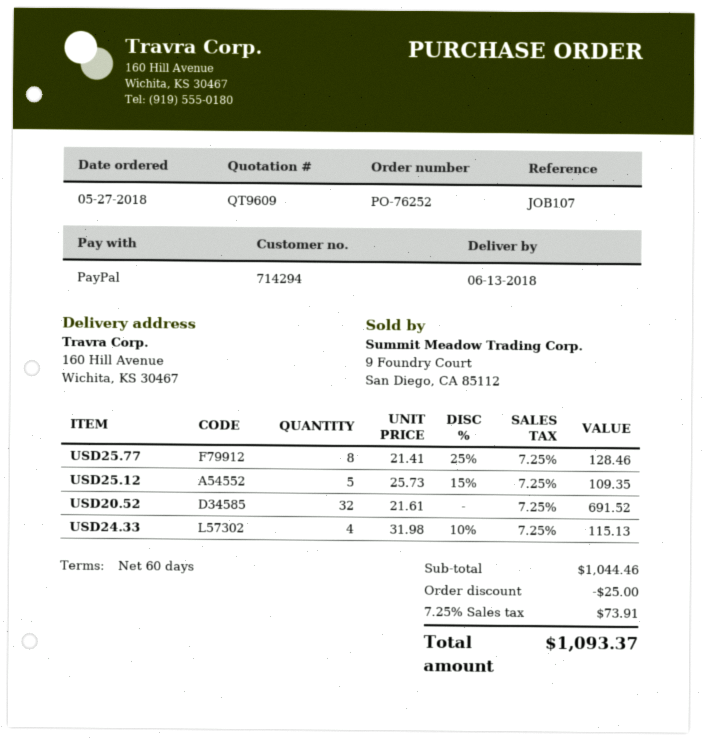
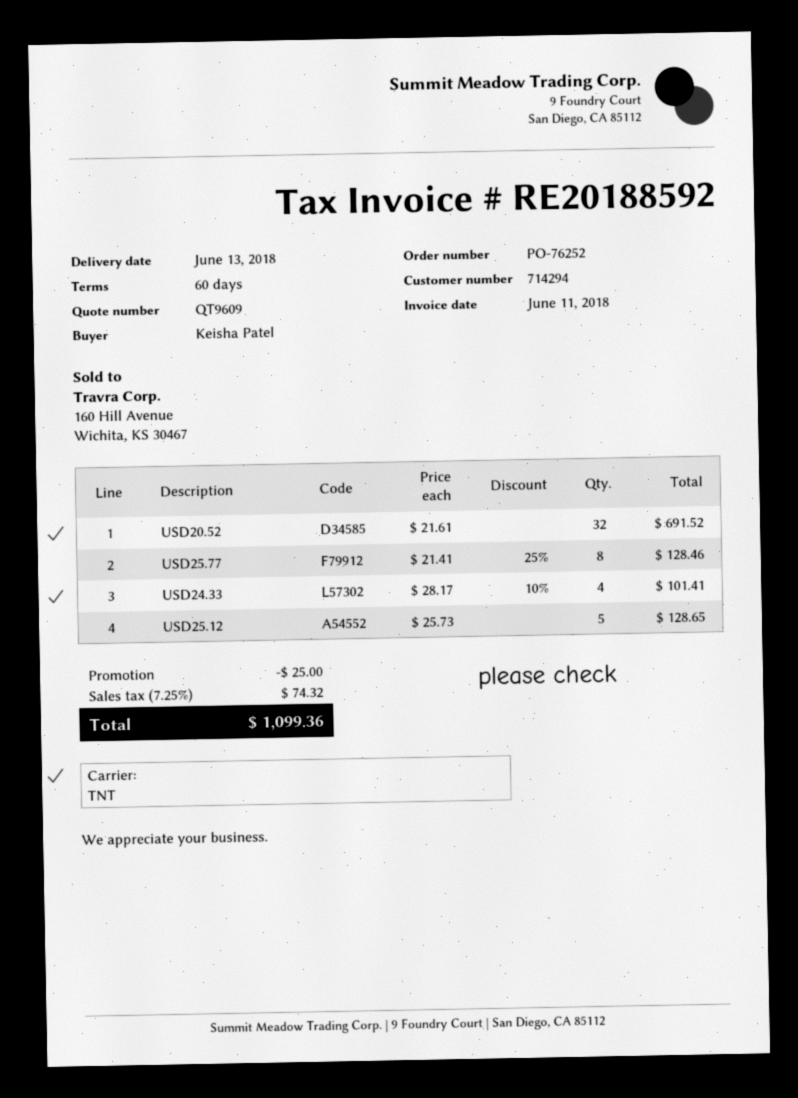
USD25.12: 5 x 25.73 - 15% = 109.35 -> 5 x 25.73 = 128.65
USD24.33: 4 x 31.98 - 10% = 115.13 -> 4 x 28.17 - 10% = 101.41
tax: 7.25% = 73.91 -> 7.25% = 74.32
total: 1093.37 -> 1099.36

